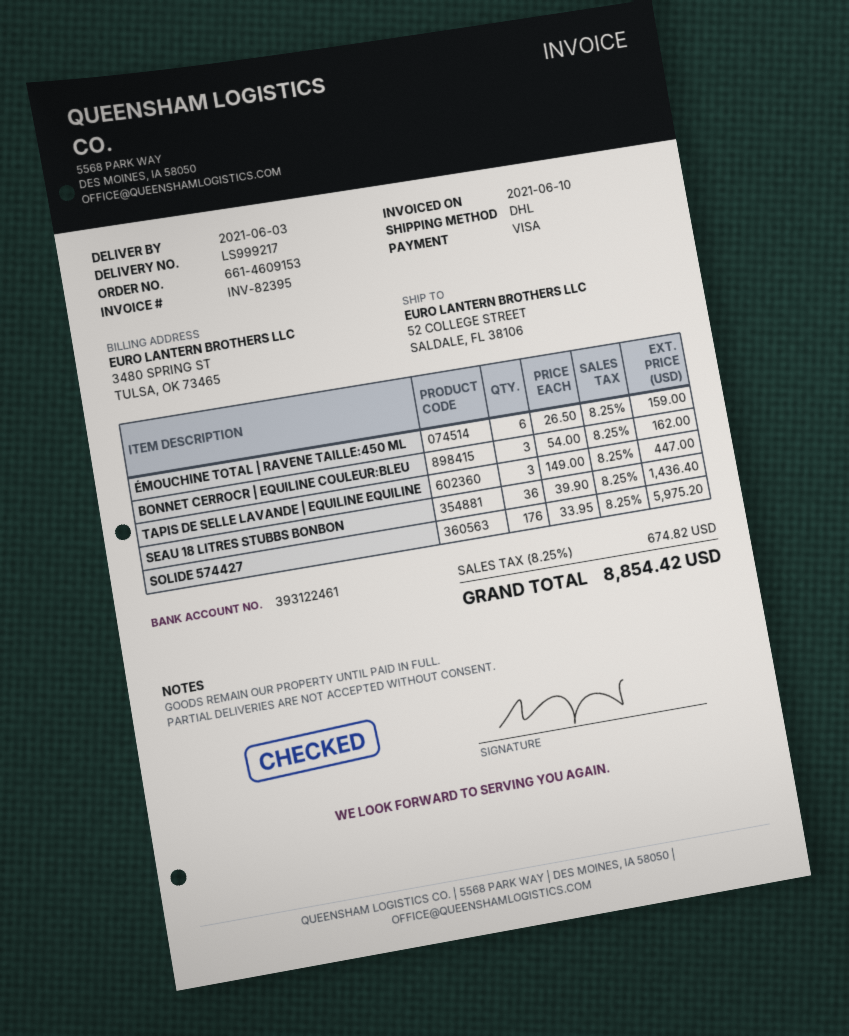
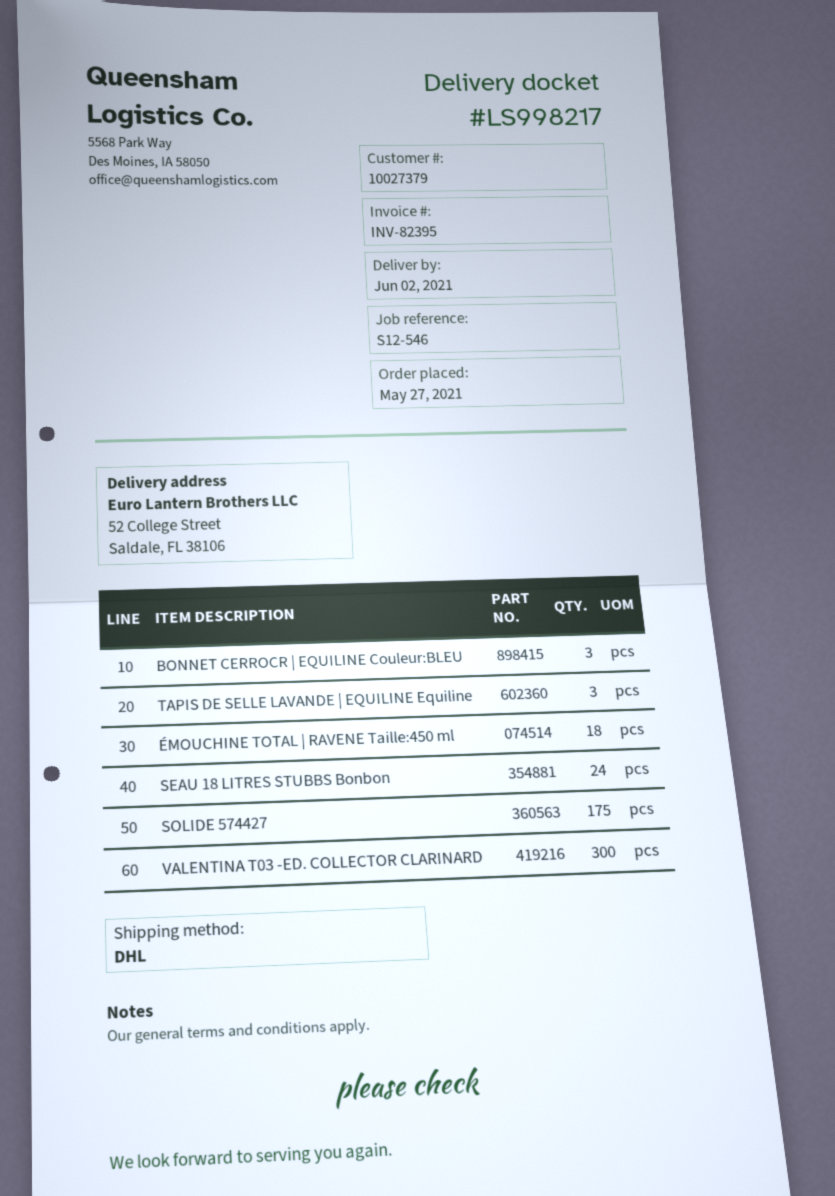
delivery note number: LS999217 -> LS998217
delivery date: 2021-06-03 -> 2021-06-02
ÉMOUCHINE TOTAL | RAVENE TAILLE:450 ML: 6 -> 18
SEAU 18 LITRES STUBBS BONBON: 36 -> 24
SOLIDE 574427: 176 -> 175
VALENTINA T03 -ED. COLLECTOR CLARINARD: none -> 300

